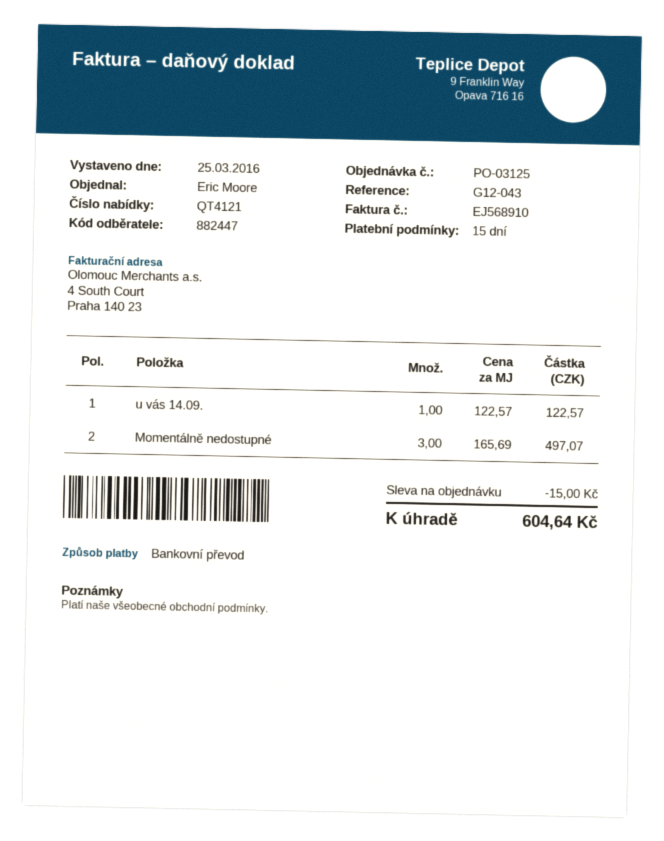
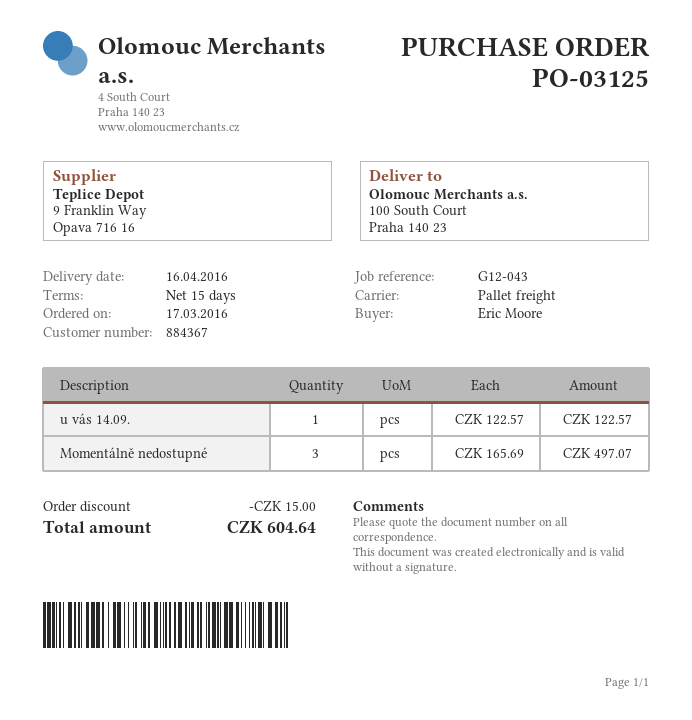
customer number: 882447 -> 884367

